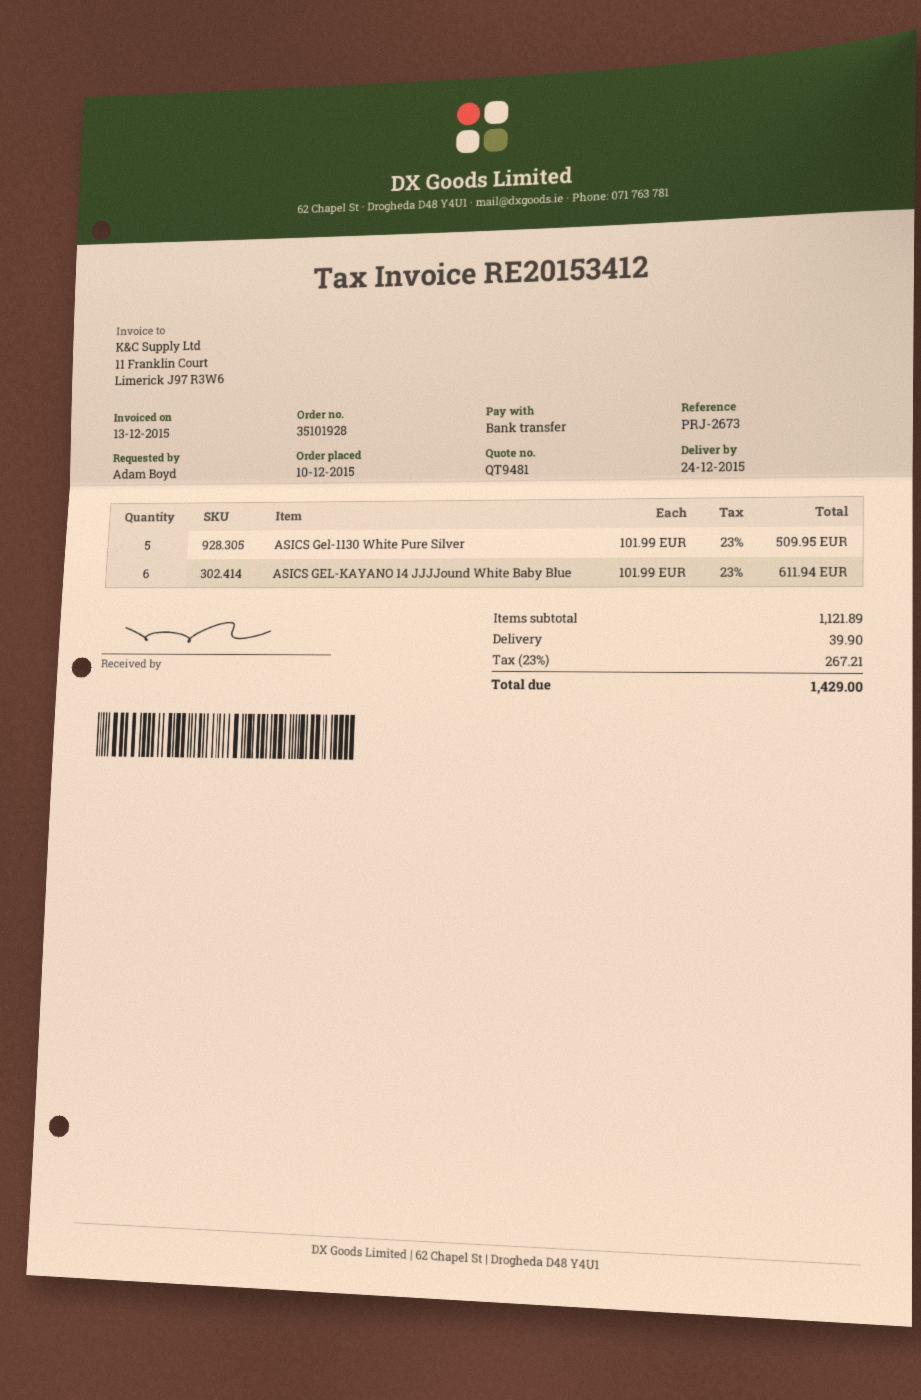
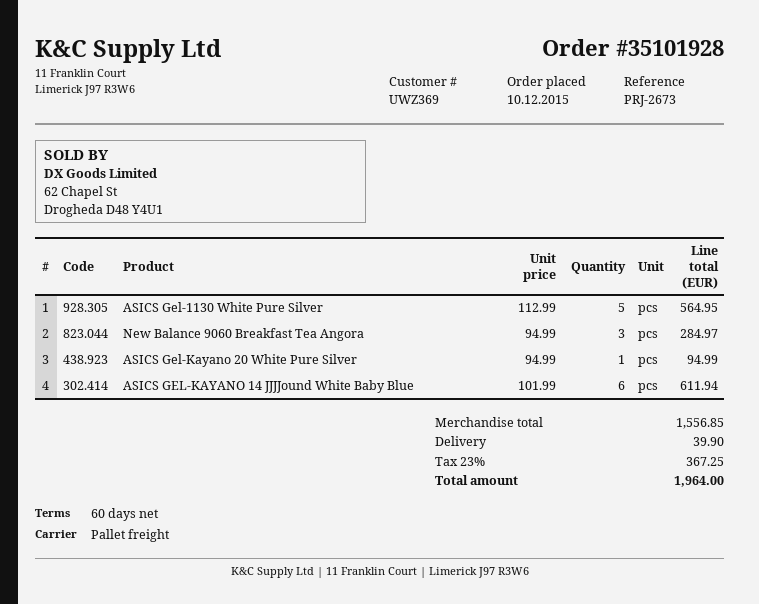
ASICS Gel-1130 White Pure Silver: 5 x 101.99 = 509.95 -> 5 x 112.99 = 564.95
New Balance 9060 Breakfast Tea Angora: none -> 3 x 94.99 = 284.97
ASICS Gel-Kayano 20 White Pure Silver: none -> 1 x 94.99 = 94.99
subtotal: 1121.89 -> 1556.85
tax: 23% = 267.21 -> 23% = 367.25
total: 1429.00 -> 1964.00

